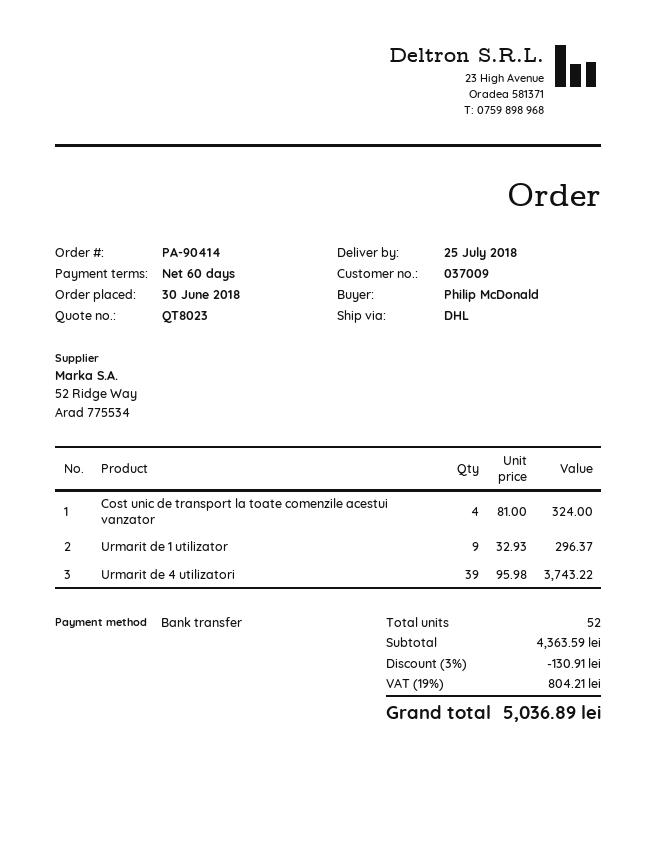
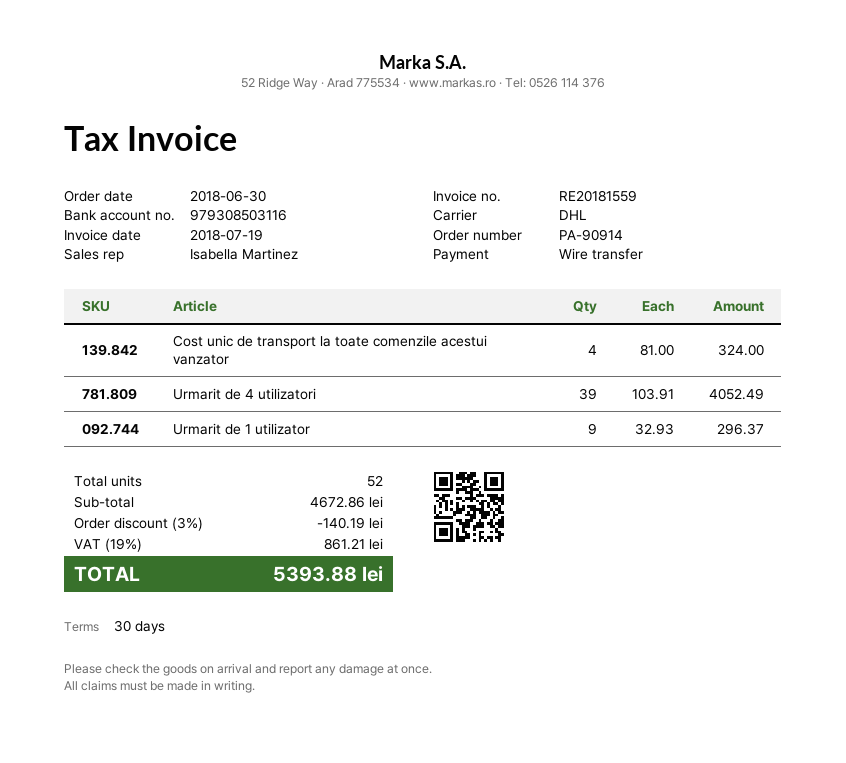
order number: PA-90414 -> PA-90914
payment terms: 60 days -> 30 days
Urmarit de 4 utilizatori: 39 x 95.98 = 3743.22 -> 39 x 103.91 = 4052.49
subtotal: 4363.59 -> 4672.86
discount: 3% = 130.91 -> 3% = 140.19
tax: 19% = 804.21 -> 19% = 861.21
total: 5036.89 -> 5393.88

